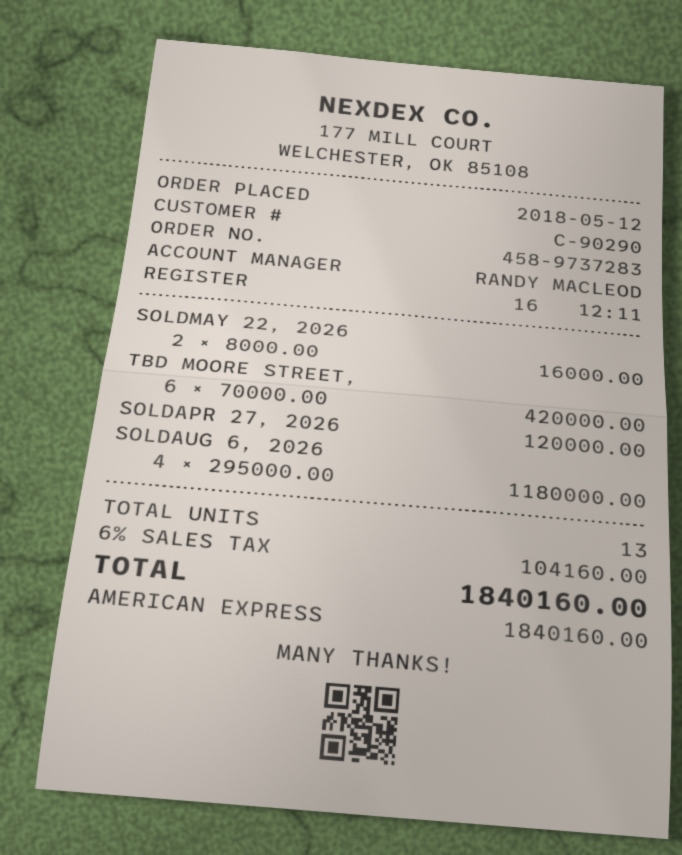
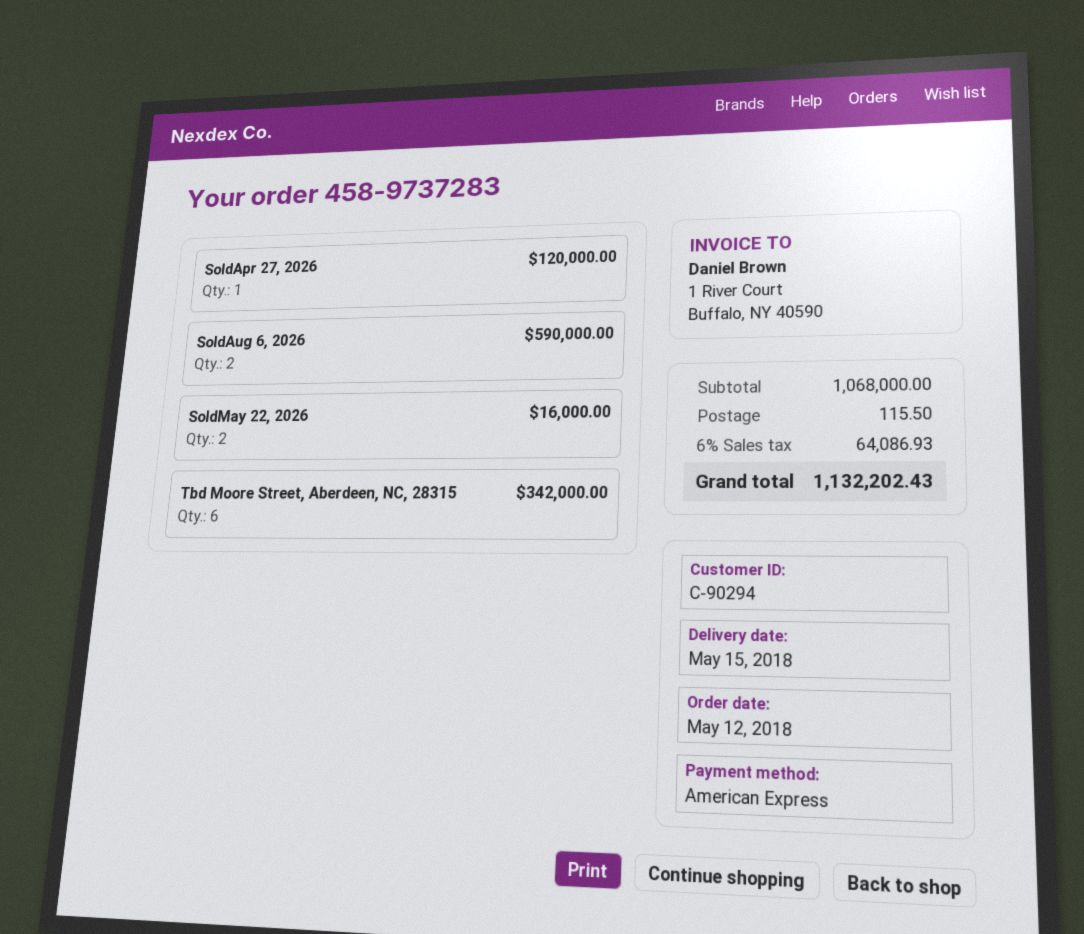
customer number: C-90290 -> C-90294
TBD MOORE STREET,: 6 for 420000.00 -> 6 for 342000.00
SOLDAUG 6, 2026: 4 for 1180000.00 -> 2 for 590000.00
shipping: none -> 115.50
tax: 6% = 104160.00 -> 6% = 64086.93
total: 1840160.00 -> 1132202.43

